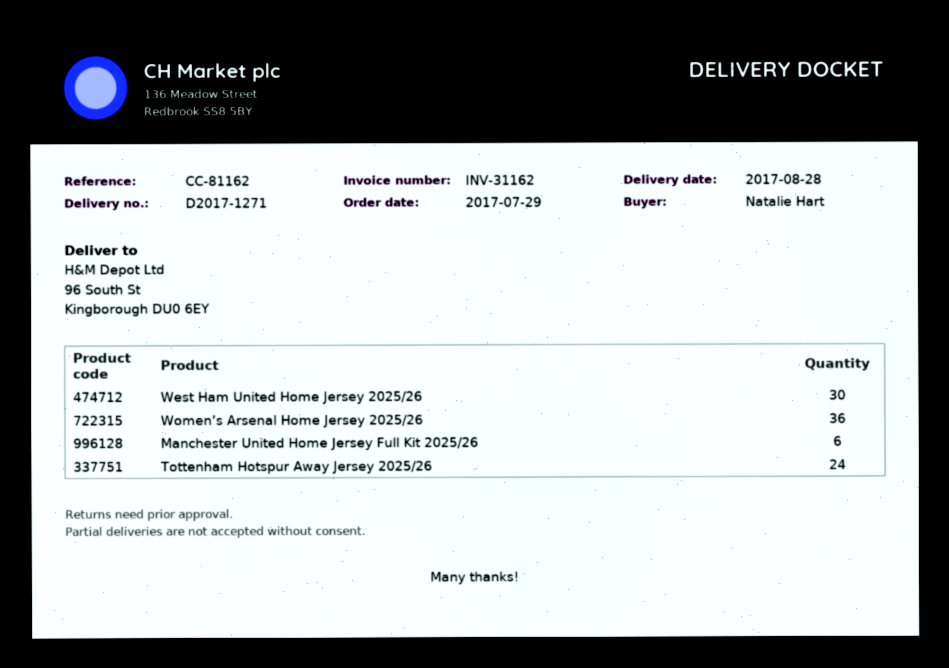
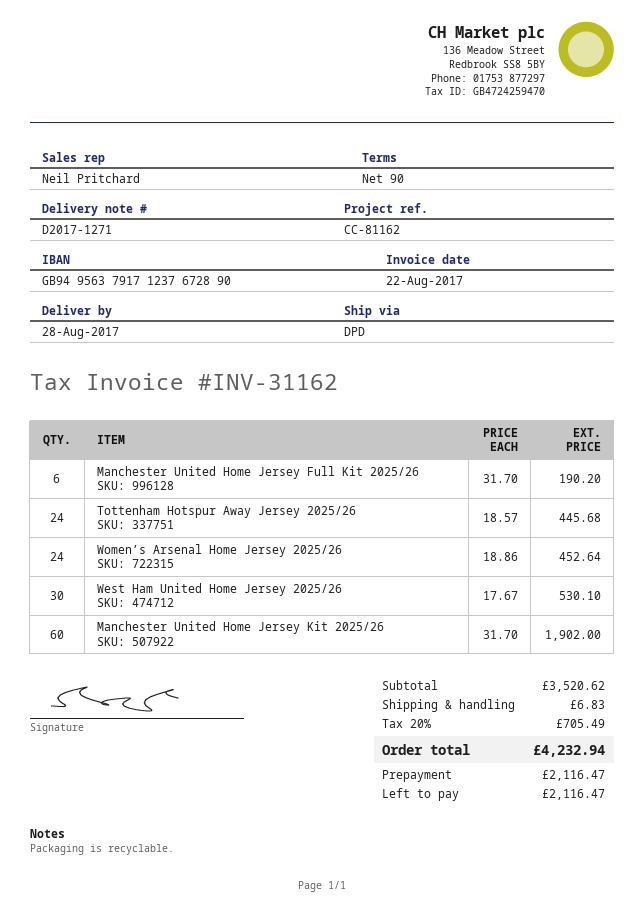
Women’s Arsenal Home Jersey 2025/26: 36 -> 24
Manchester United Home Jersey Kit 2025/26: none -> 60

